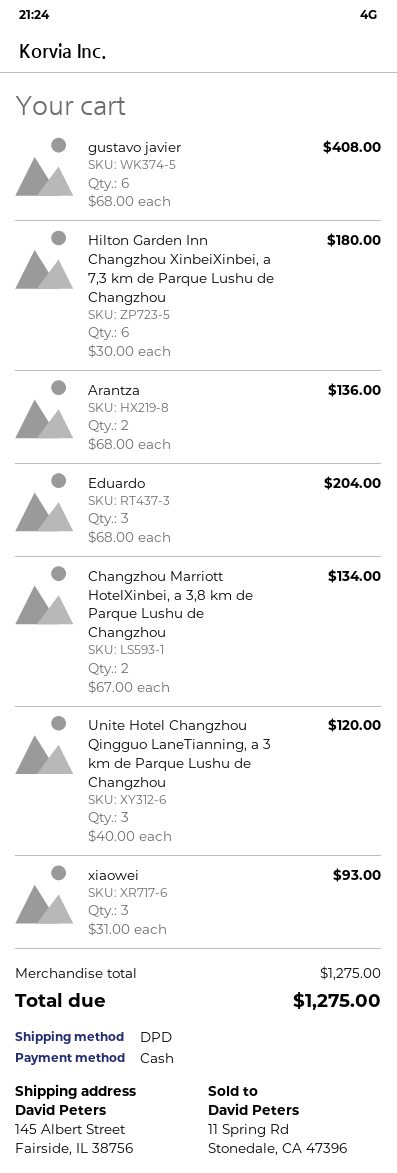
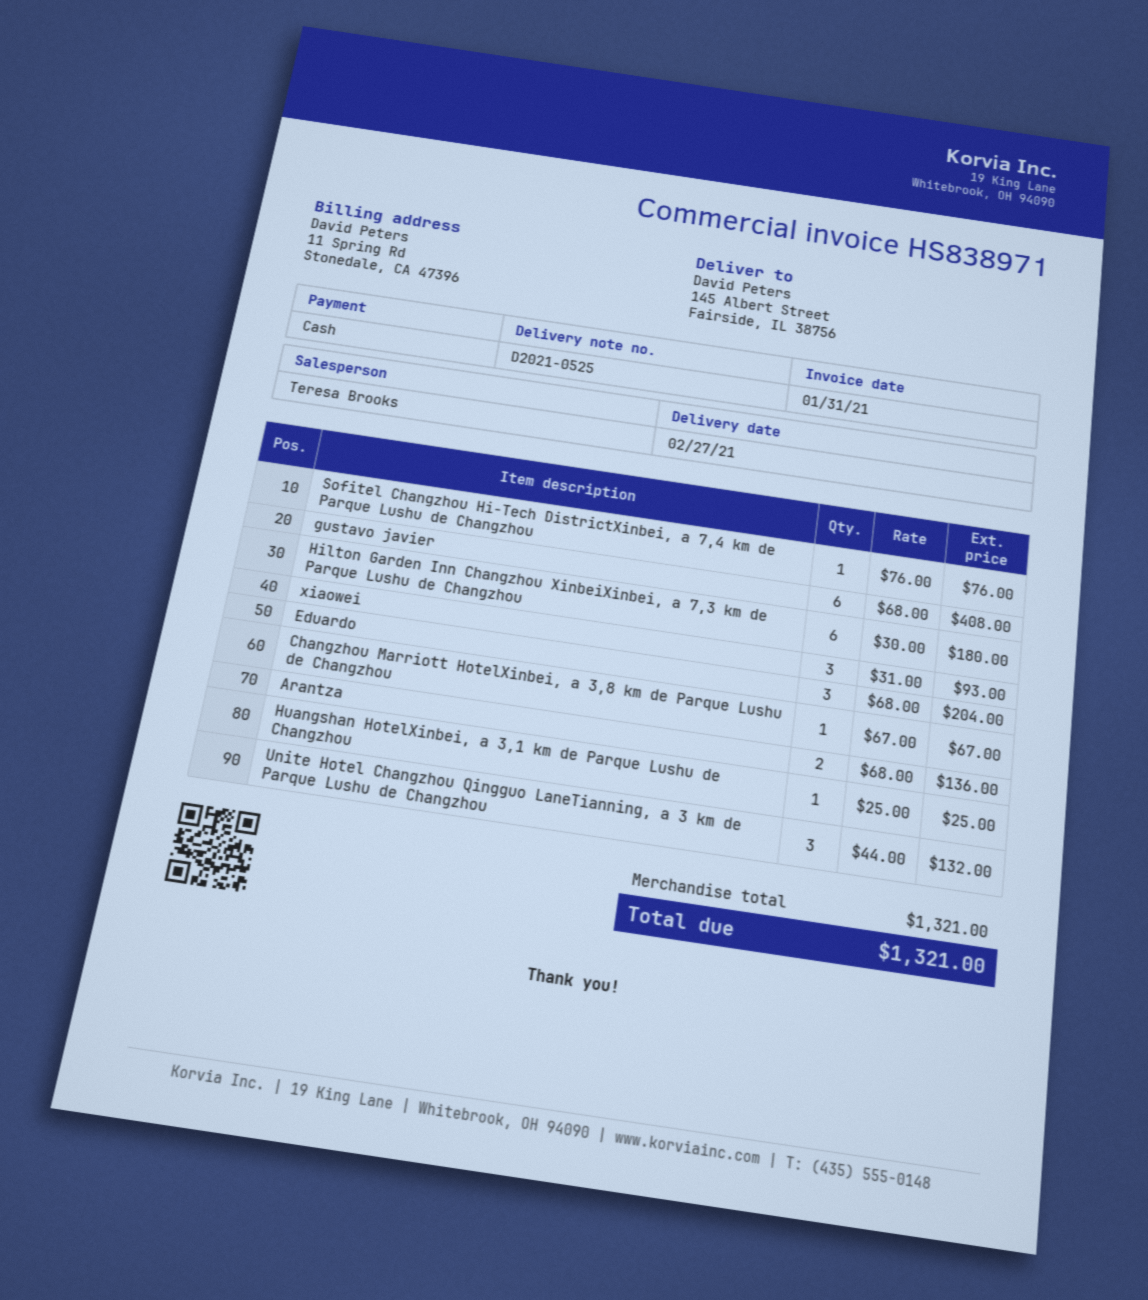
Changzhou Marriott HotelXinbei, a 3,8 km de Parque Lushu de Changzhou: 2 x 67.00 = 134.00 -> 1 x 67.00 = 67.00
Unite Hotel Changzhou Qingguo LaneTianning, a 3 km de Parque Lushu de Changzhou: 3 x 40.00 = 120.00 -> 3 x 44.00 = 132.00
Sofitel Changzhou Hi-Tech DistrictXinbei, a 7,4 km de Parque Lushu de Changzhou: none -> 1 x 76.00 = 76.00
Huangshan HotelXinbei, a 3,1 km de Parque Lushu de Changzhou: none -> 1 x 25.00 = 25.00
subtotal: 1275.00 -> 1321.00
total: 1275.00 -> 1321.00

